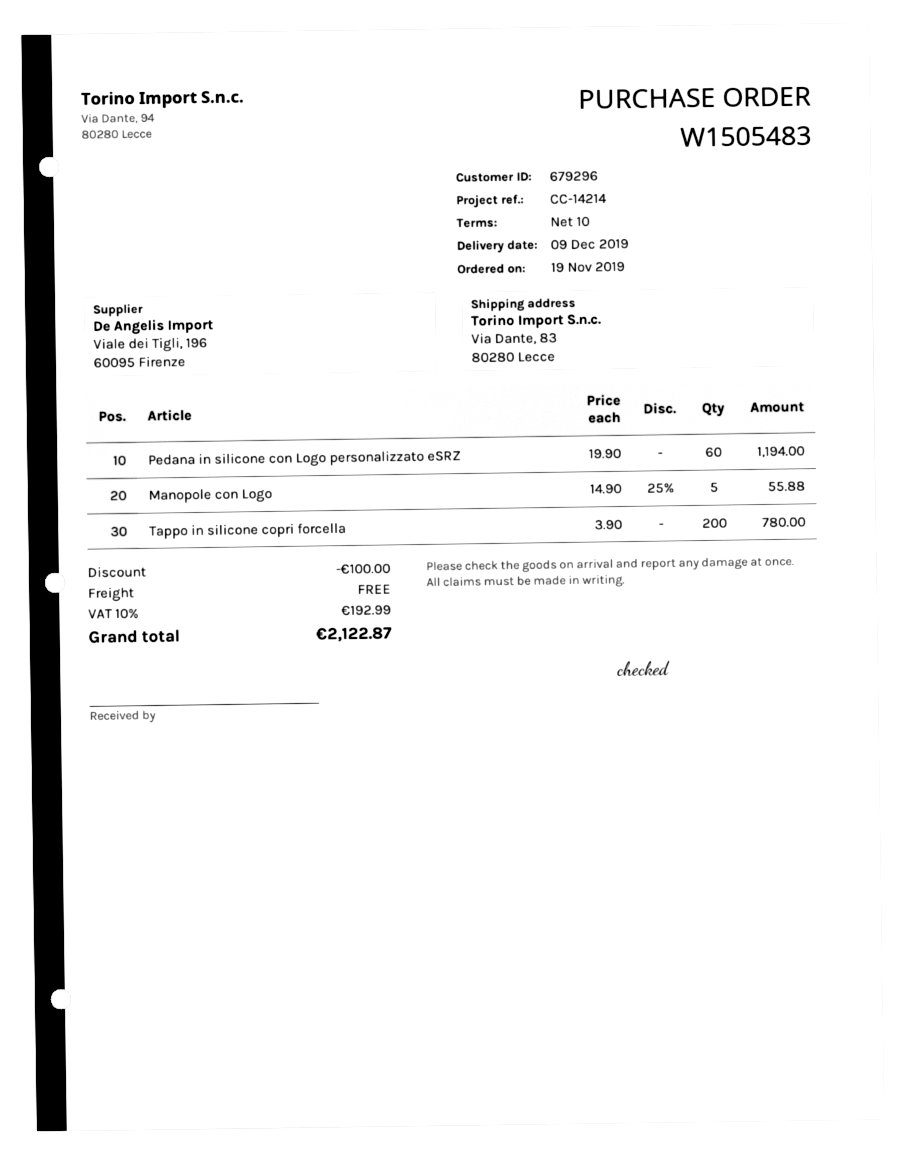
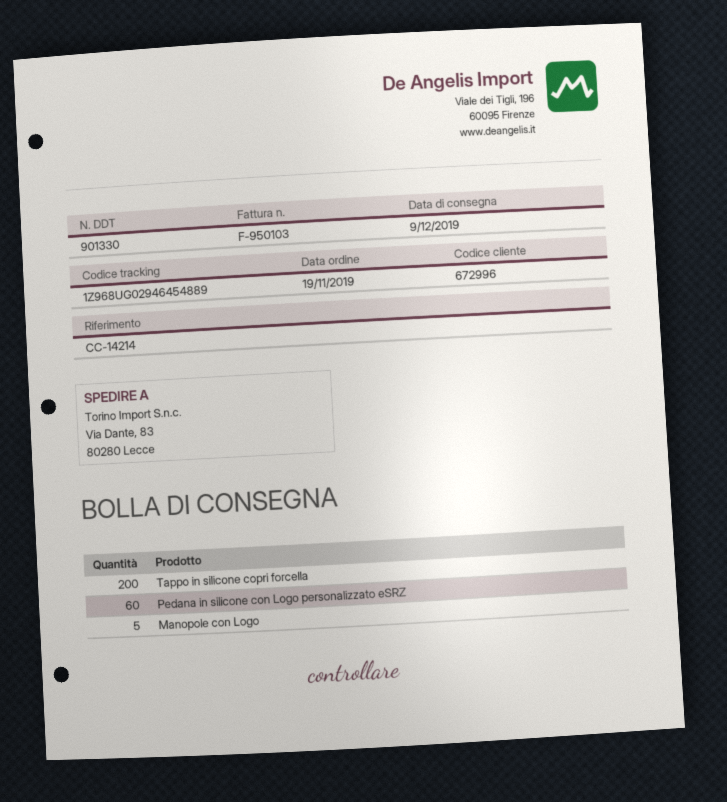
customer number: 679296 -> 672996

